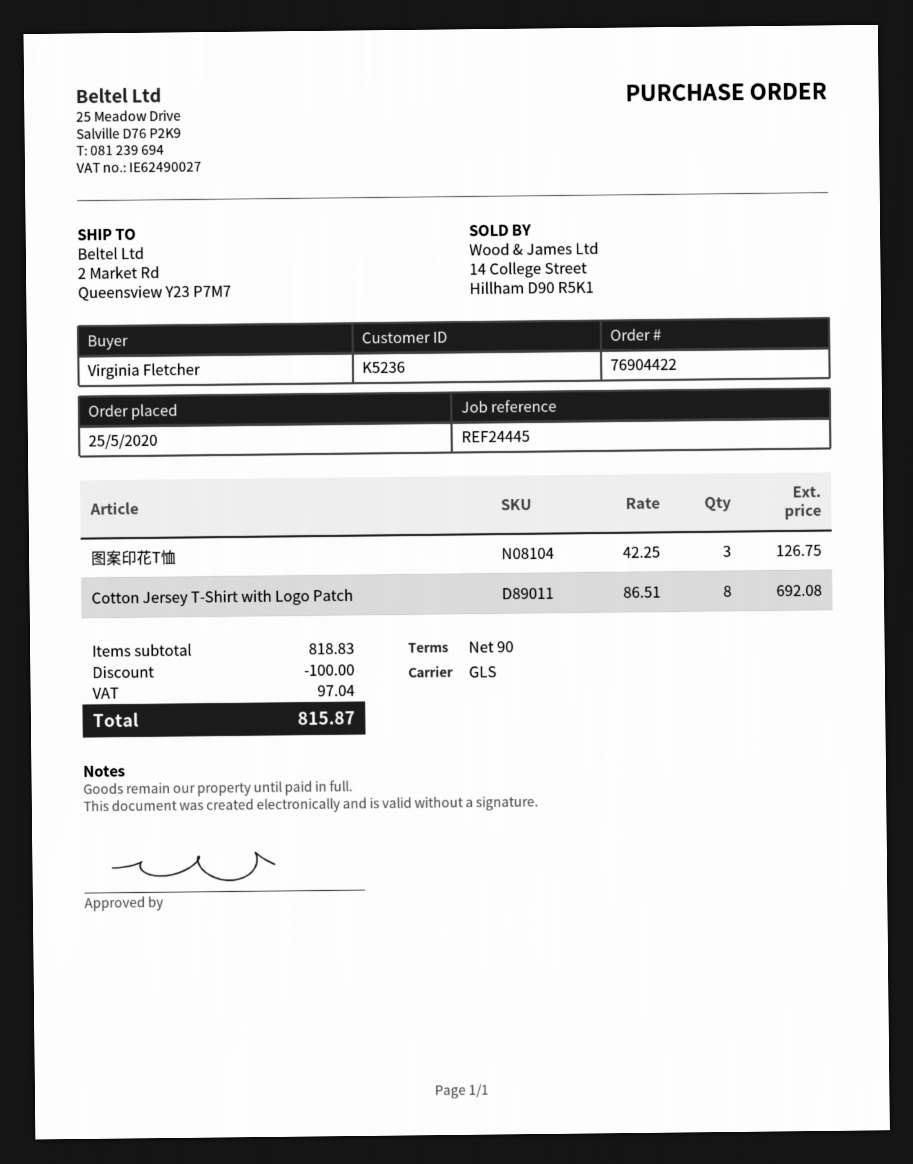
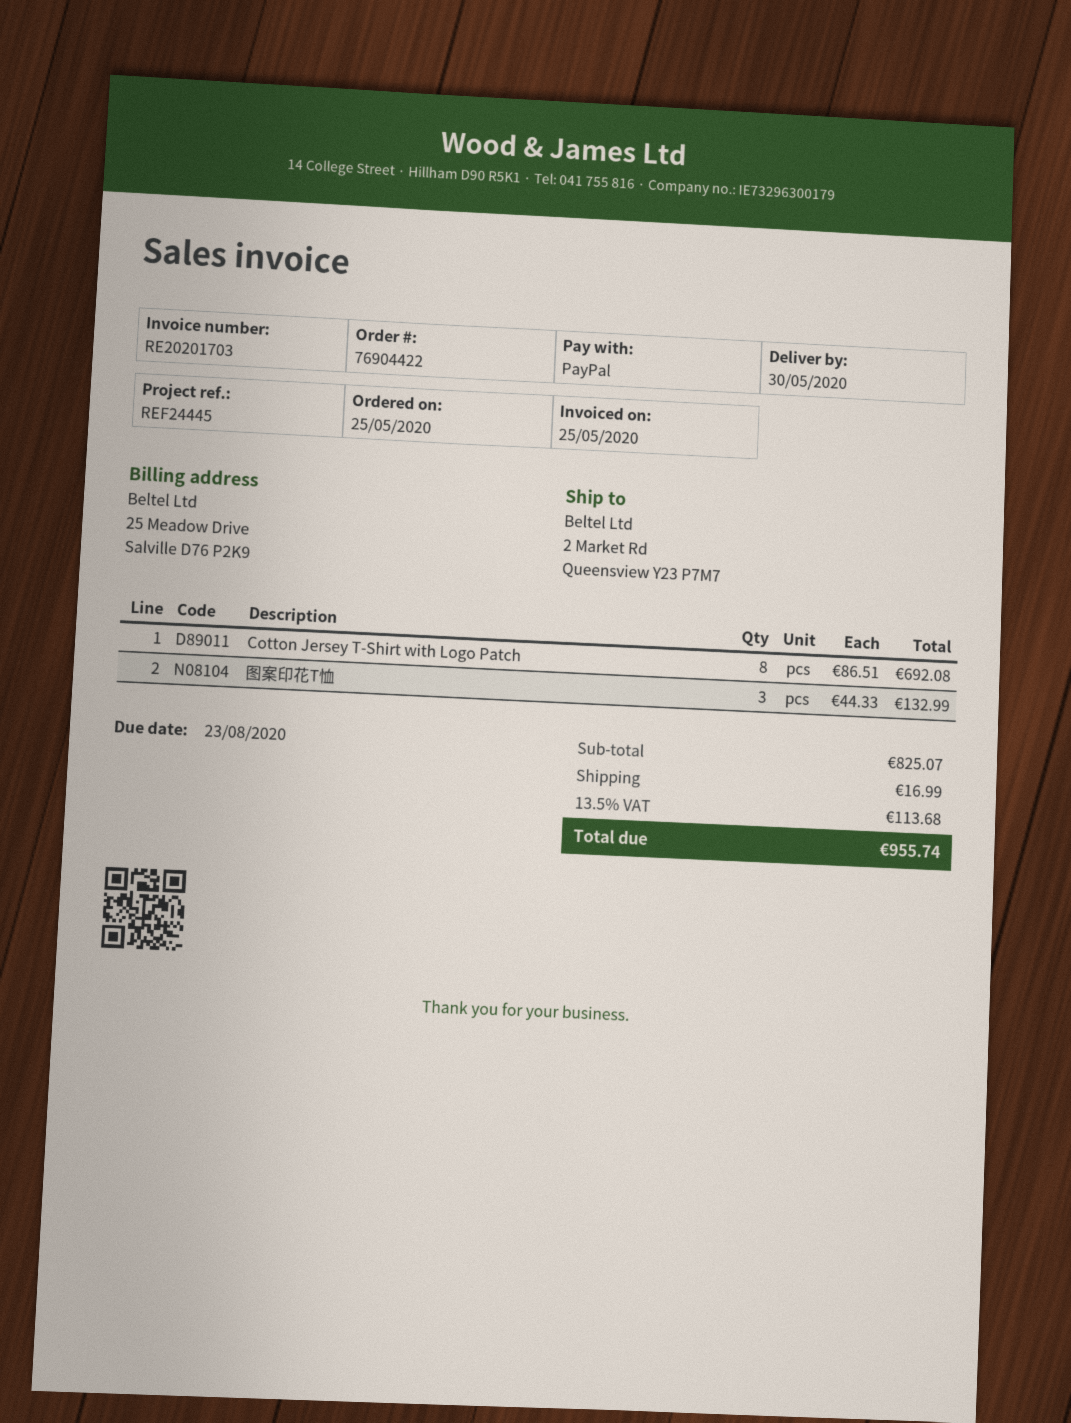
图案印花T恤: 3 x 42.25 = 126.75 -> 3 x 44.33 = 132.99
subtotal: 818.83 -> 825.07
discount: 100.00 -> none
shipping: none -> 16.99
tax: 97.04 -> 113.68
total: 815.87 -> 955.74

